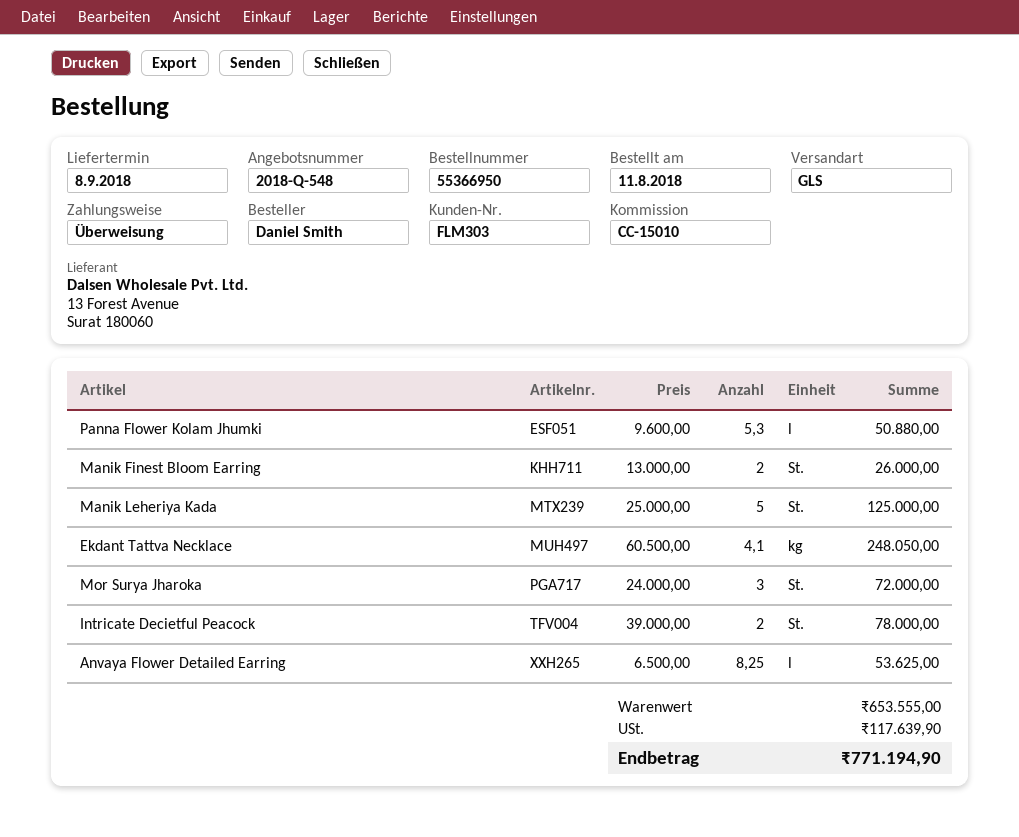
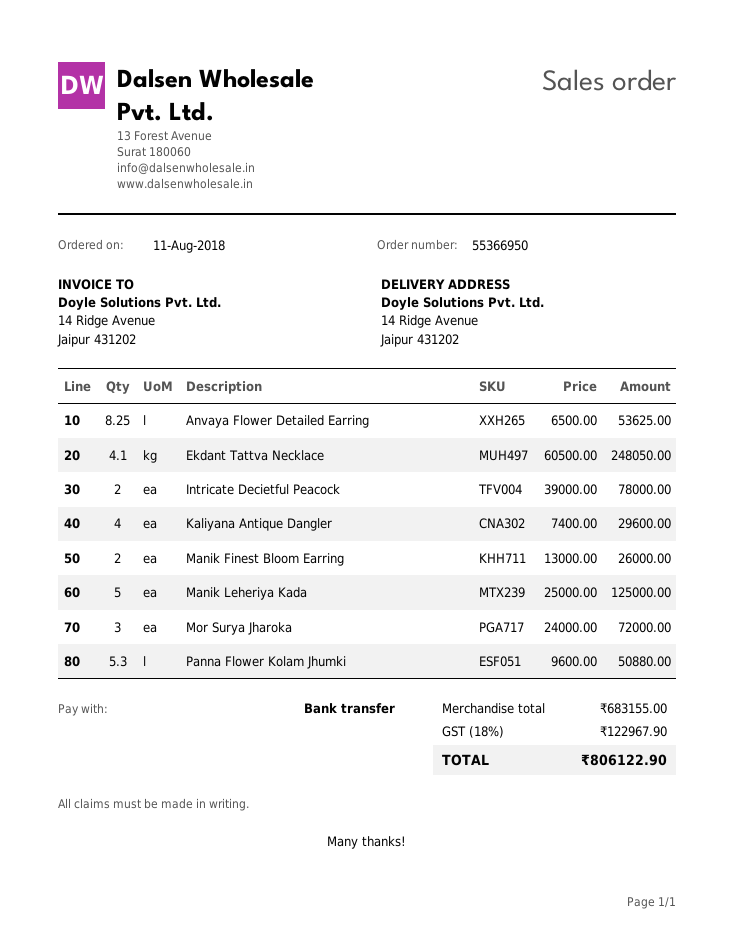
Kaliyana Antique Dangler: none -> 4 x 7400.00 = 29600.00
subtotal: 653555.00 -> 683155.00
tax: 117639.90 -> 122967.90
total: 771194.90 -> 806122.90

